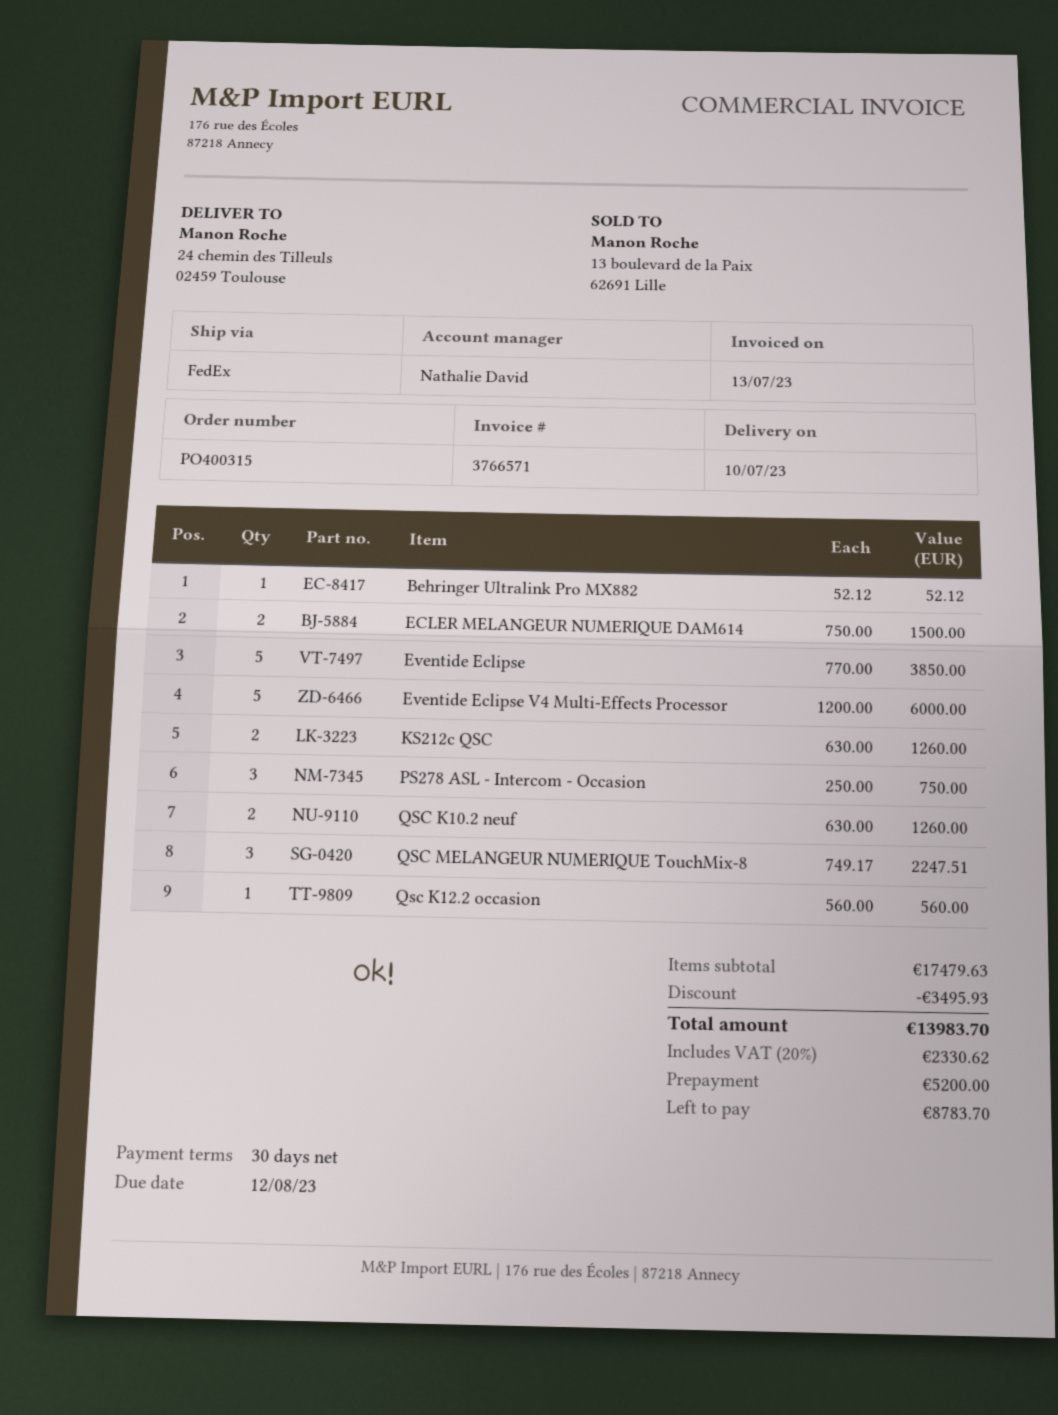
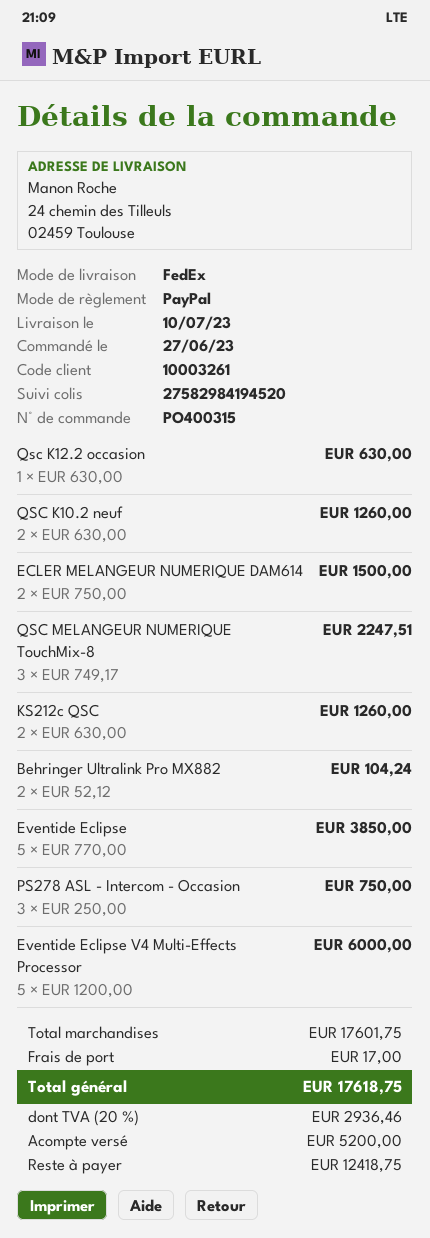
Behringer Ultralink Pro MX882: 1 x 52.12 = 52.12 -> 2 x 52.12 = 104.24
Qsc K12.2 occasion: 1 x 560.00 = 560.00 -> 1 x 630.00 = 630.00
subtotal: 17479.63 -> 17601.75
discount: 3495.93 -> none
shipping: none -> 17.00
tax: 20% = 2330.62 -> 20% = 2936.46
total: 13983.70 -> 17618.75
balance: 8783.70 -> 12418.75

